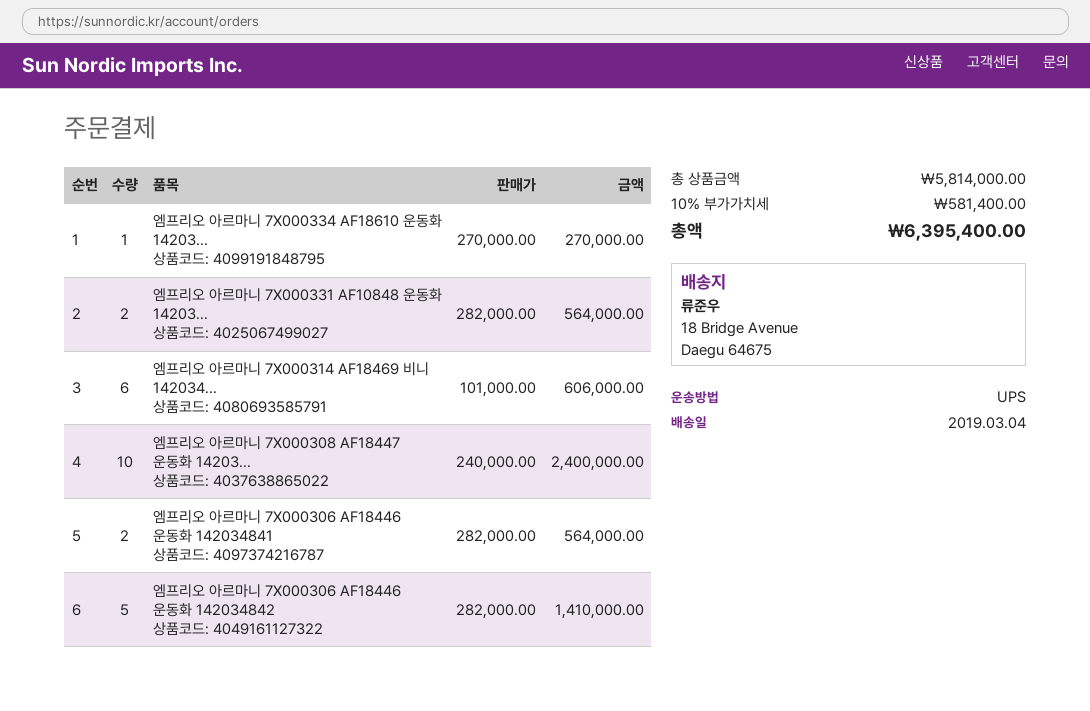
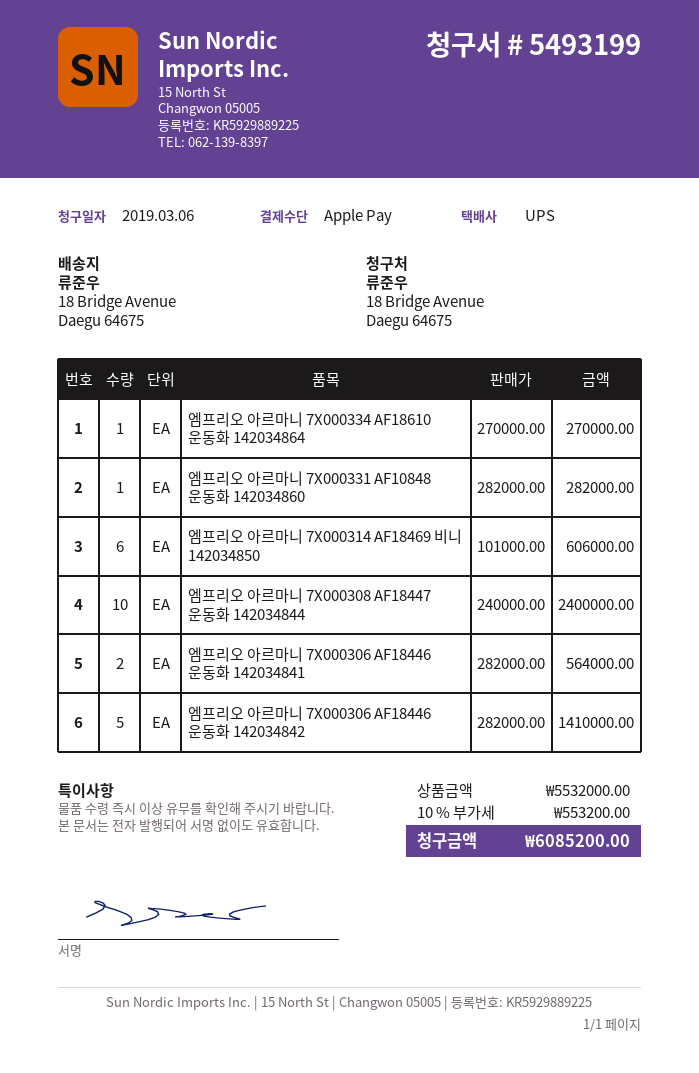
엠프리오 아르마니 7X000331 AF10848 운동화 14203...: 2 x 282000.00 = 564000.00 -> 1 x 282000.00 = 282000.00
subtotal: 5814000.00 -> 5532000.00
tax: 10% = 581400.00 -> 10% = 553200.00
total: 6395400.00 -> 6085200.00

